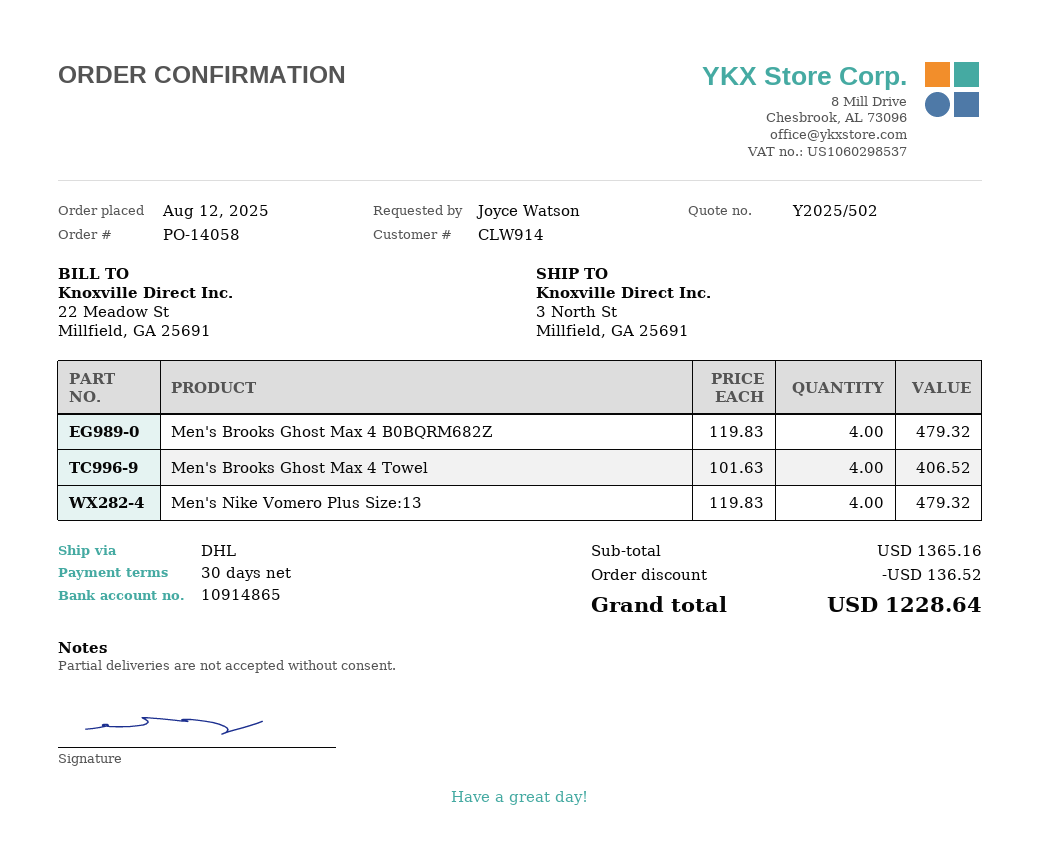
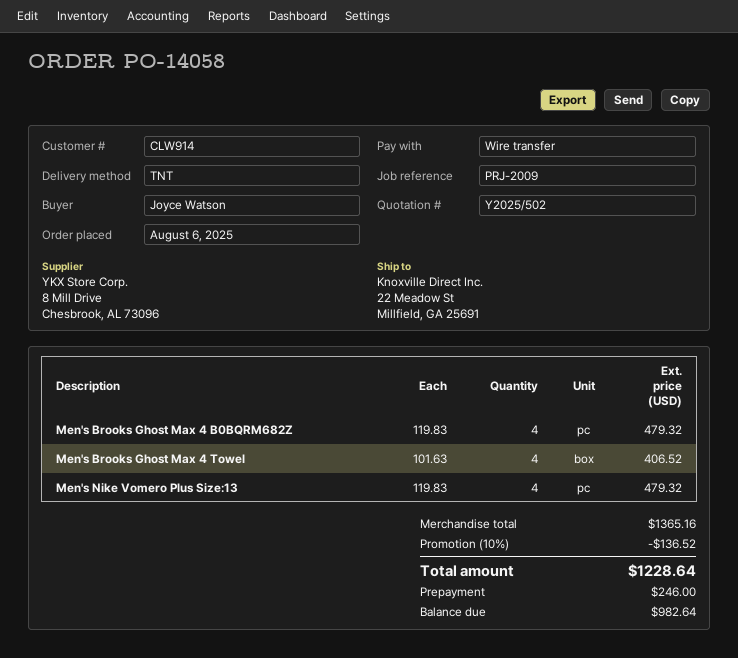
order date: 2025-08-12 -> 2025-08-06
shipping method: DHL -> TNT
ship to: 3 North St, Millfield, GA 25691 -> 22 Meadow St, Millfield, GA 25691

